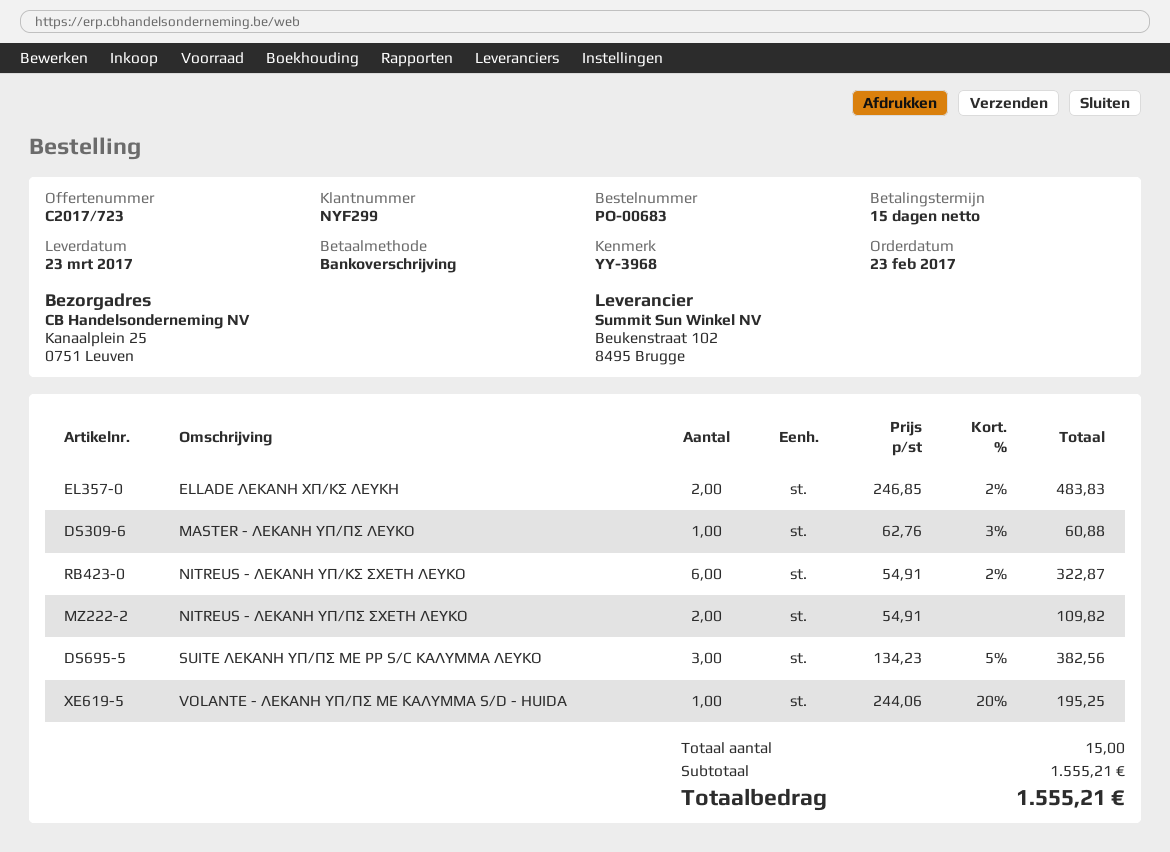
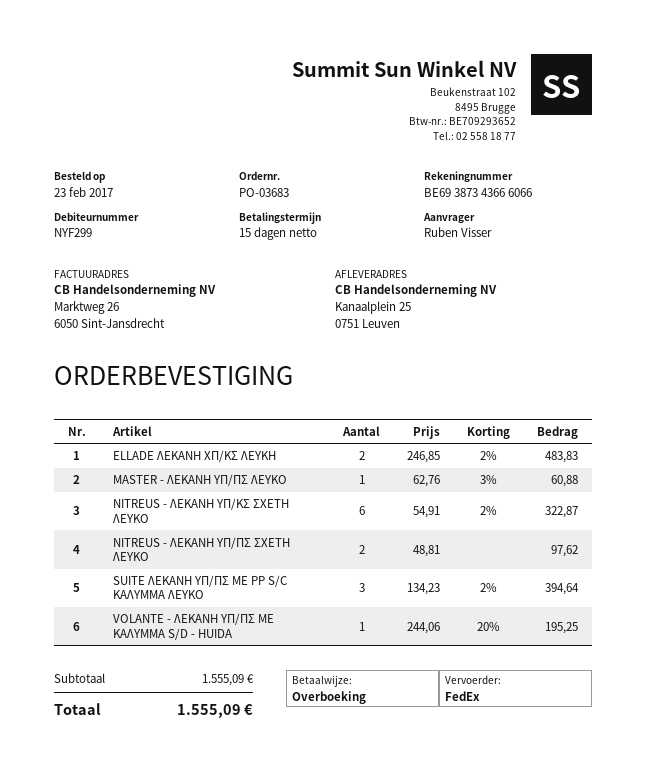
order number: PO-00683 -> PO-03683
NITREUS - ΛΕΚΑΝΗ ΥΠ/ΠΣ ΣΧΕΤΗ ΛΕΥΚO: 2 x 54.91 = 109.82 -> 2 x 48.81 = 97.62
SUITE ΛΕΚΑΝΗ ΥΠ/ΠΣ ME PP S/C ΚΑΛΥΜΜΑ ΛΕΥΚO: 3 x 134.23 - 5% = 382.56 -> 3 x 134.23 - 2% = 394.64
subtotal: 1555.21 -> 1555.09
total: 1555.21 -> 1555.09

